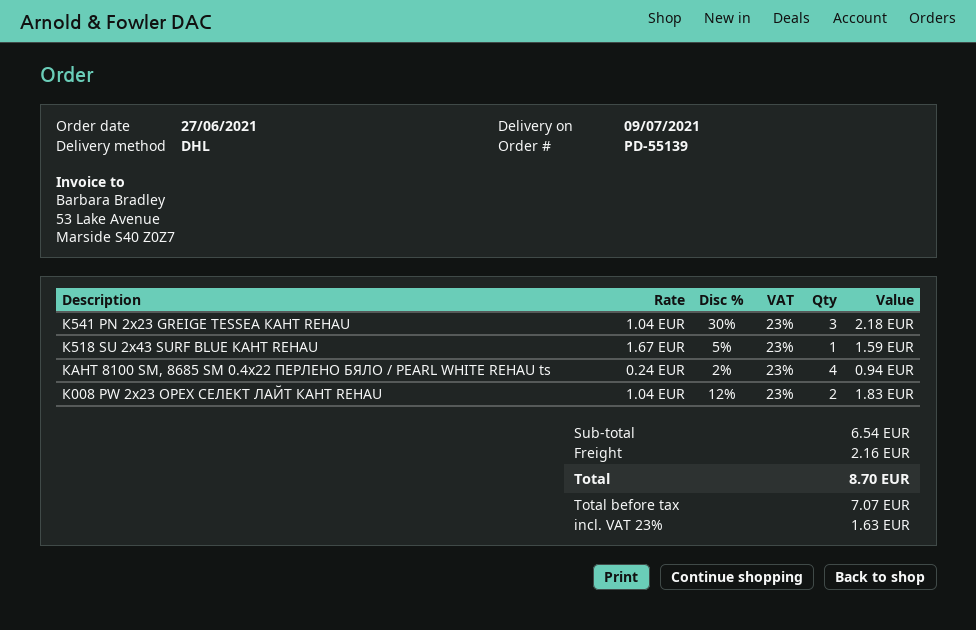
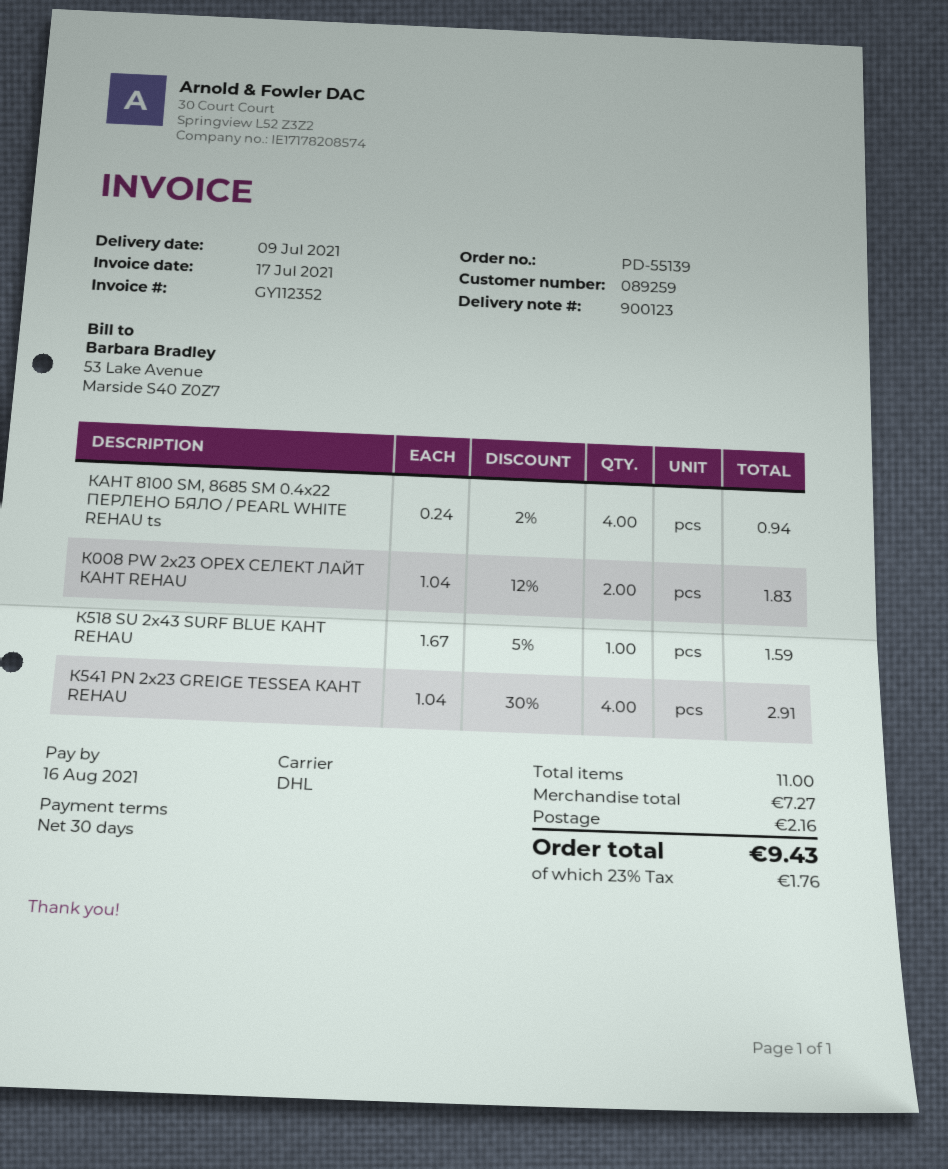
К541 PN 2х23 GREIGE TESSEA КАНТ REHAU: 3 x 1.04 - 30% = 2.18 -> 4 x 1.04 - 30% = 2.91
subtotal: 6.54 -> 7.27
tax: 23% = 1.63 -> 23% = 1.76
total: 8.70 -> 9.43

